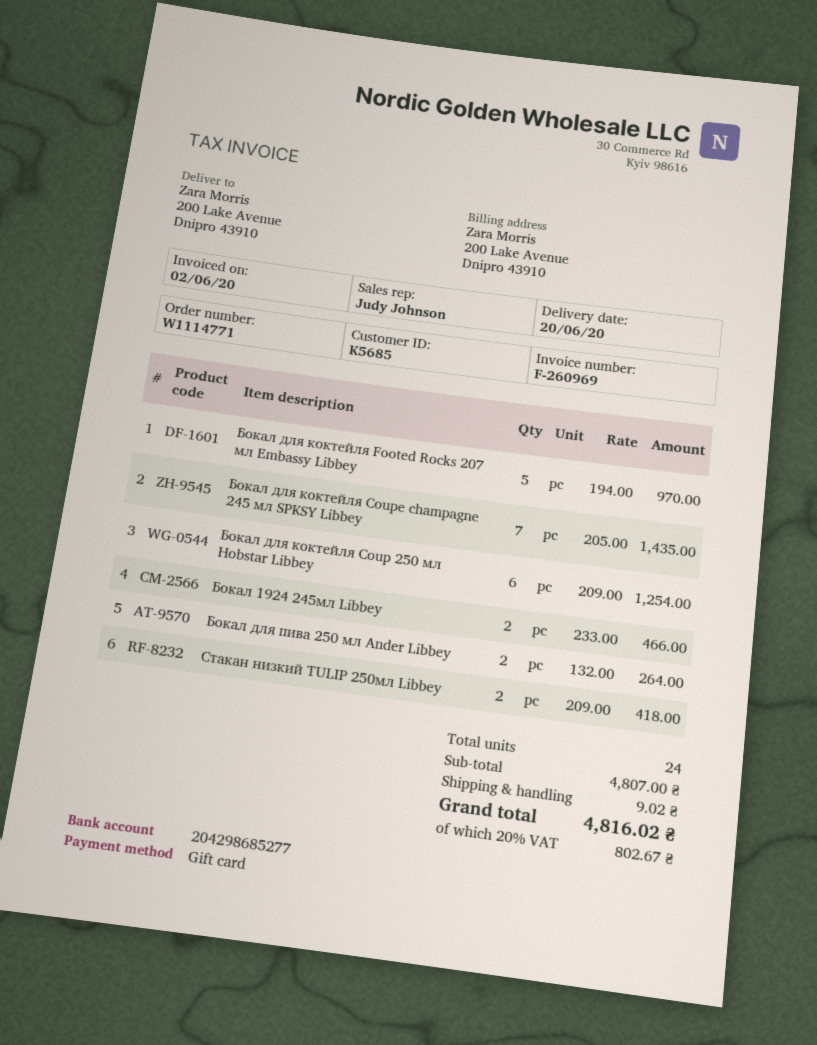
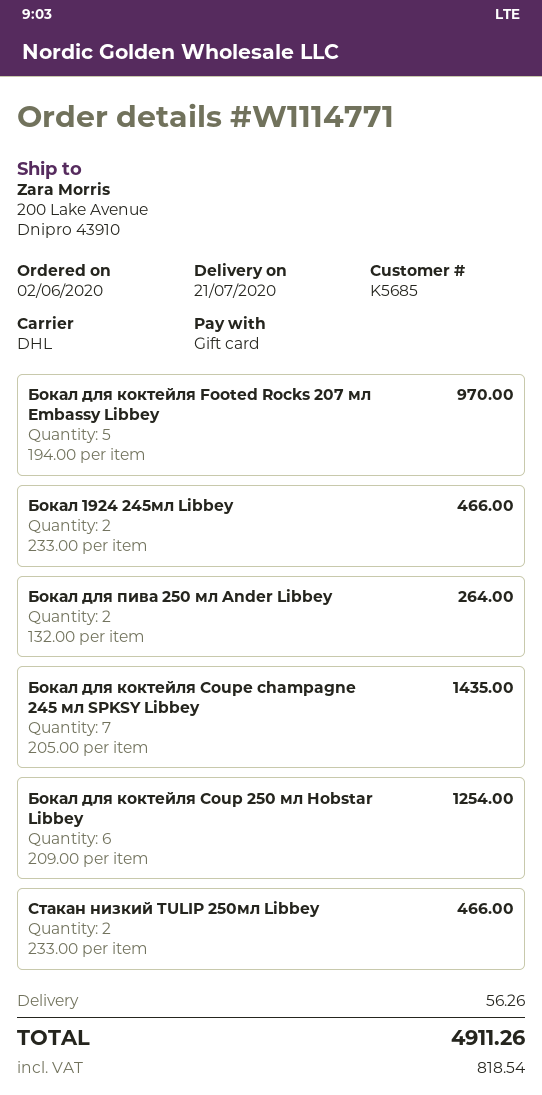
delivery date: 2020-06-20 -> 2020-07-21
Стакан низкий TULIP 250мл Libbey: 2 x 209.00 = 418.00 -> 2 x 233.00 = 466.00
shipping: 9.02 -> 56.26
tax: 802.67 -> 818.54
total: 4816.02 -> 4911.26

